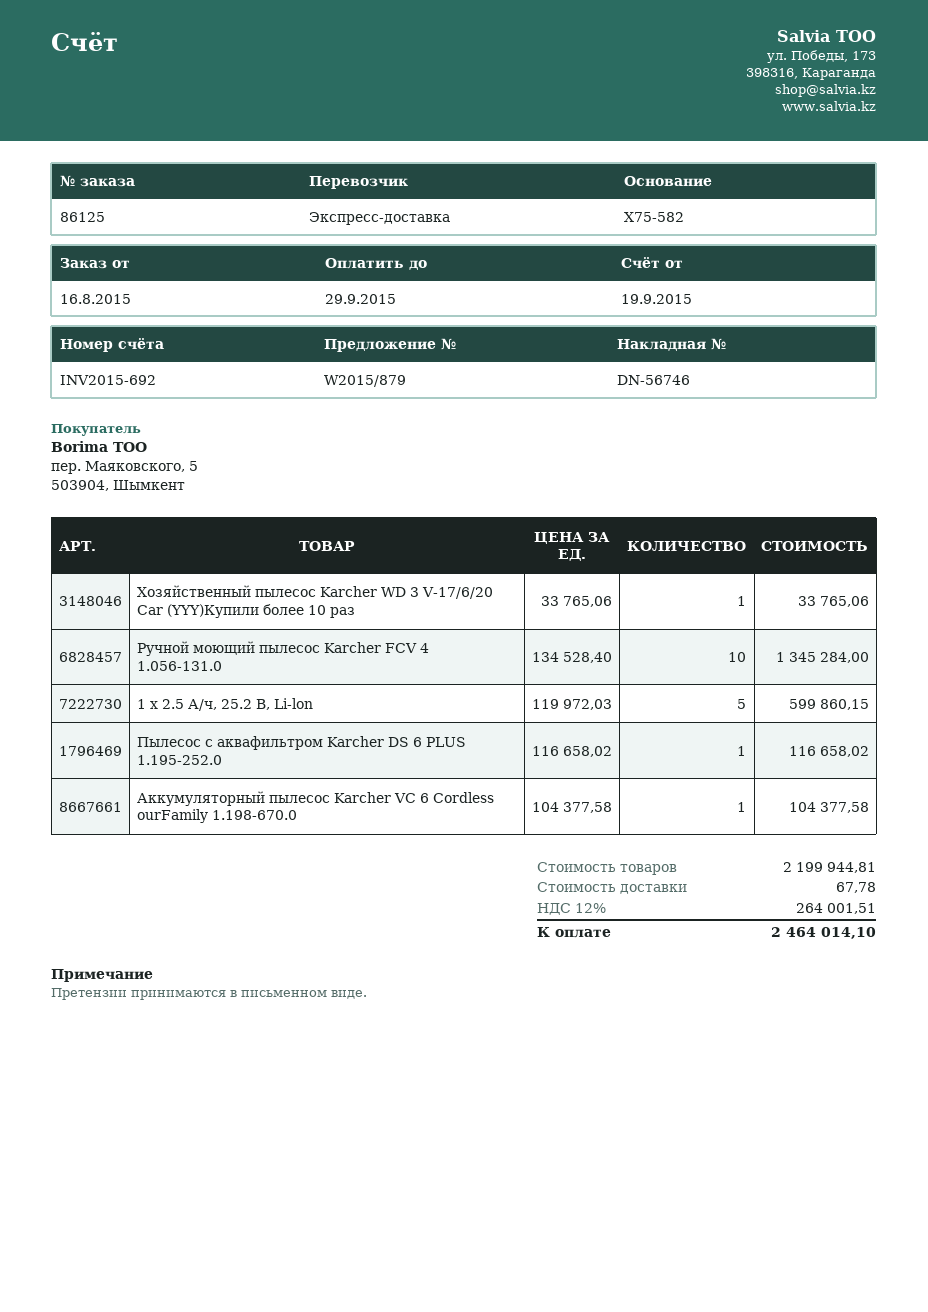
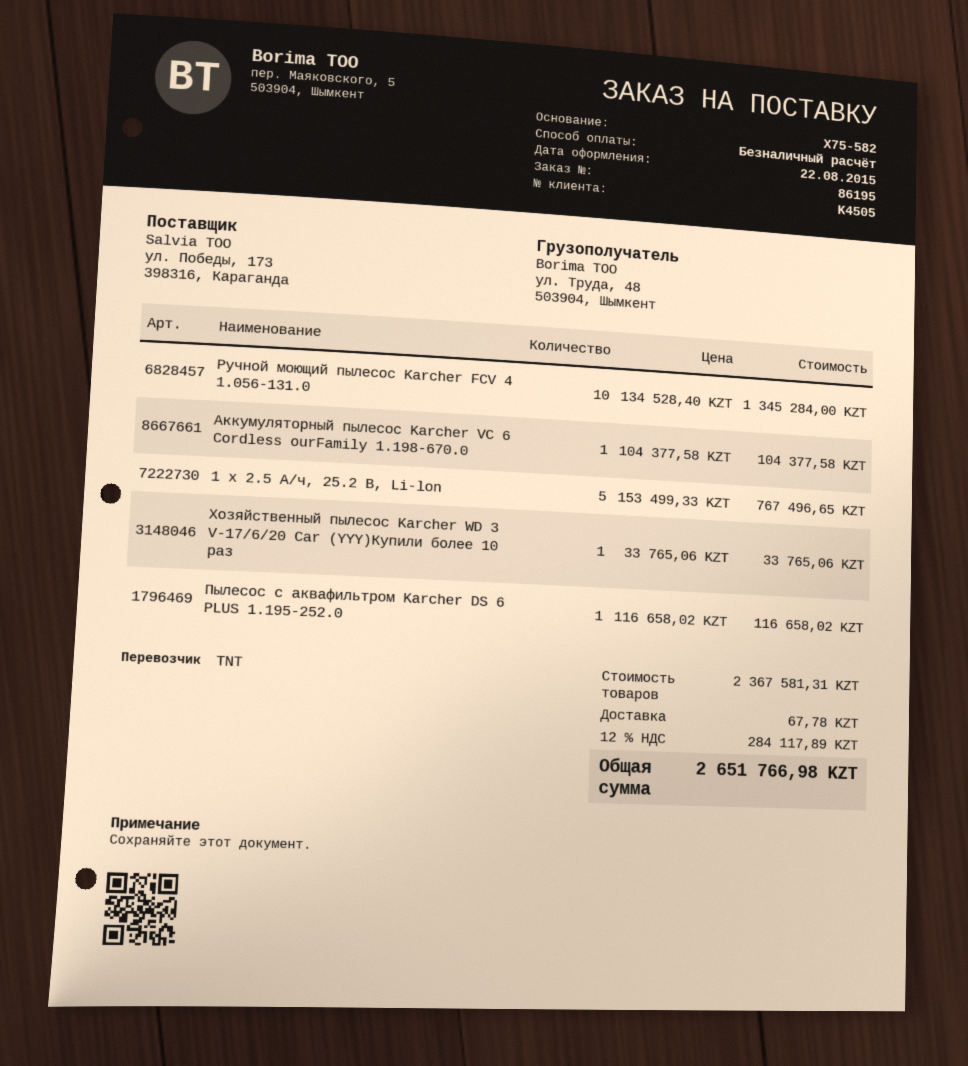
order number: 86125 -> 86195
order date: 2015-08-16 -> 2015-08-22
shipping method: express -> TNT
1 х 2.5 А/ч, 25.2 В, Li-lon: 5 x 119972.03 = 599860.15 -> 5 x 153499.33 = 767496.65
subtotal: 2199944.81 -> 2367581.31
tax: 12% = 264001.51 -> 12% = 284117.89
total: 2464014.10 -> 2651766.98

